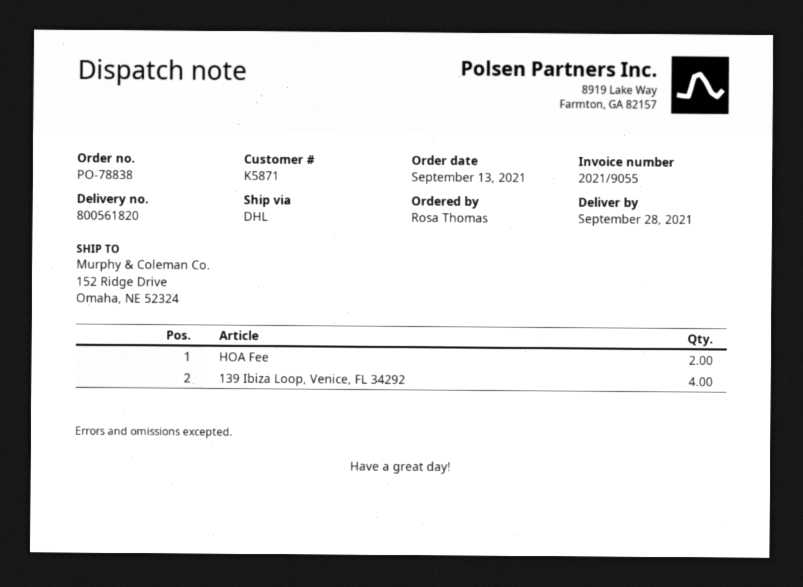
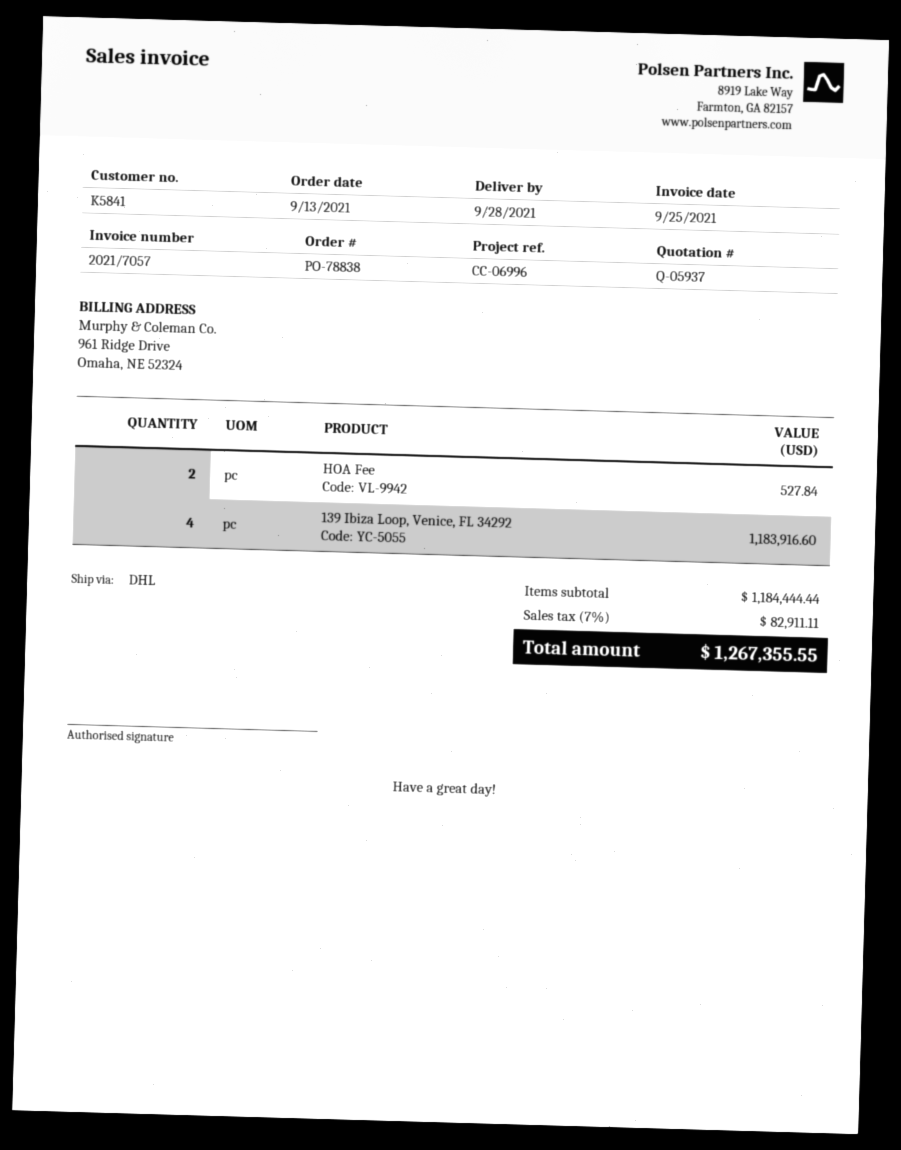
invoice number: 2021/9055 -> 2021/7057
customer number: K5871 -> K5841

